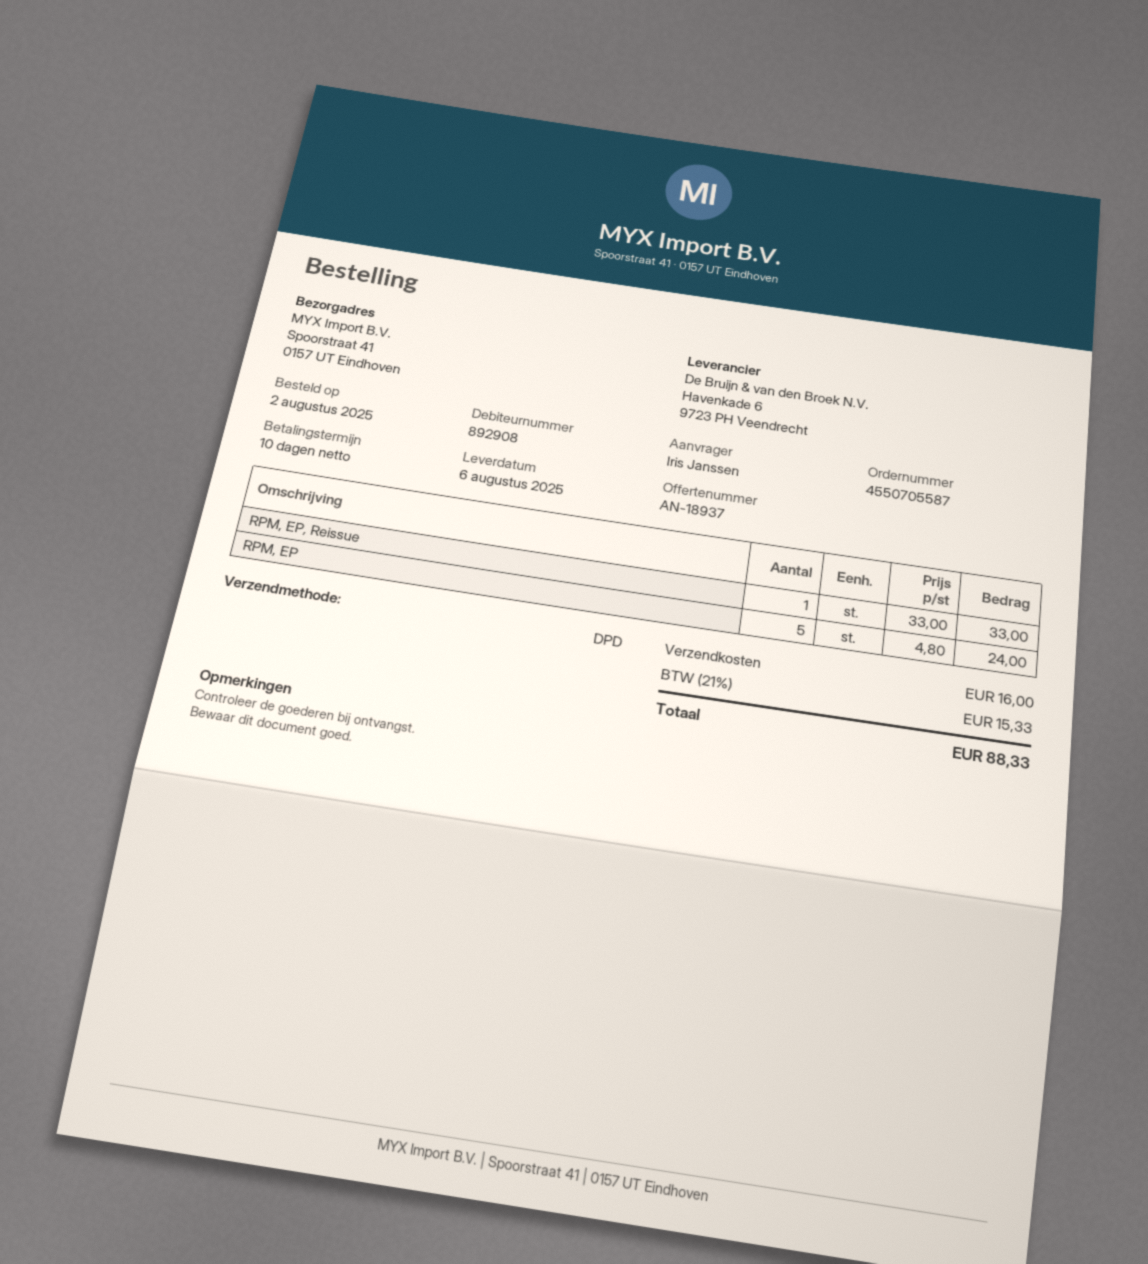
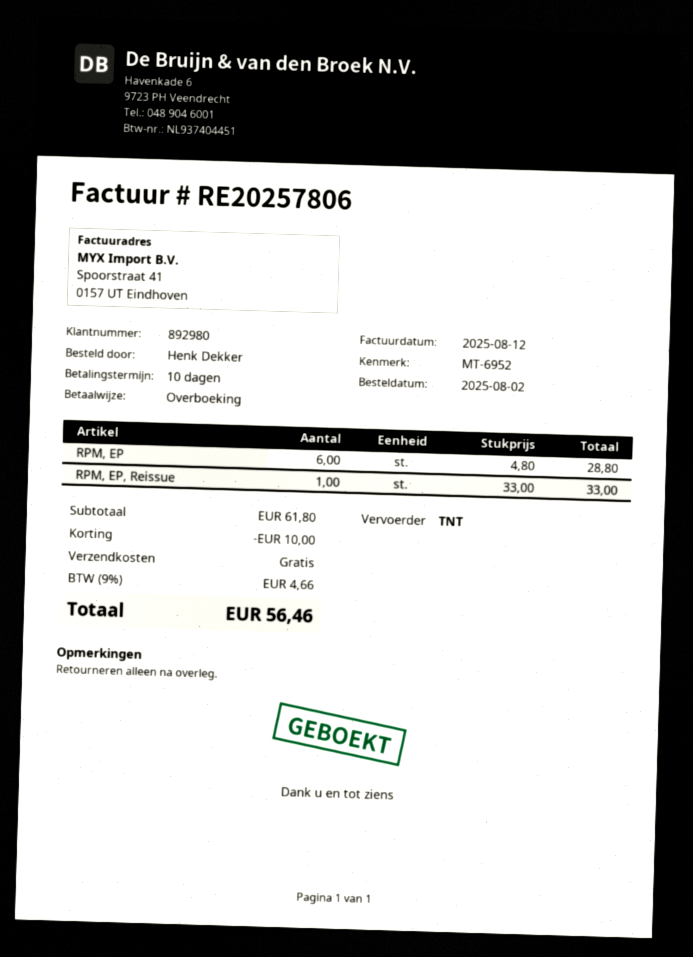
customer number: 892908 -> 892980
ordered by: Iris Janssen -> Henk Dekker
shipping method: DPD -> TNT
RPM, EP: 5 x 4.80 = 24.00 -> 6 x 4.80 = 28.80
discount: none -> 10.00
shipping: 16.00 -> 0.00
tax: 21% = 15.33 -> 9% = 4.66
total: 88.33 -> 56.46

